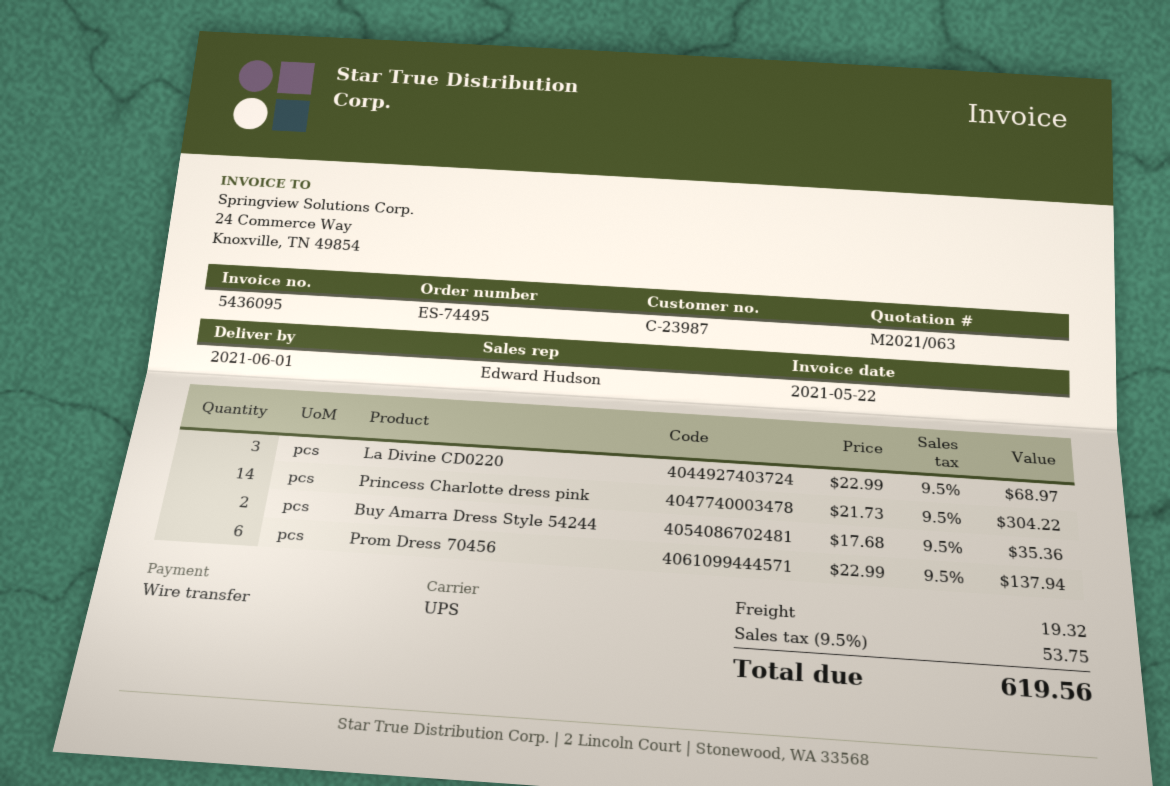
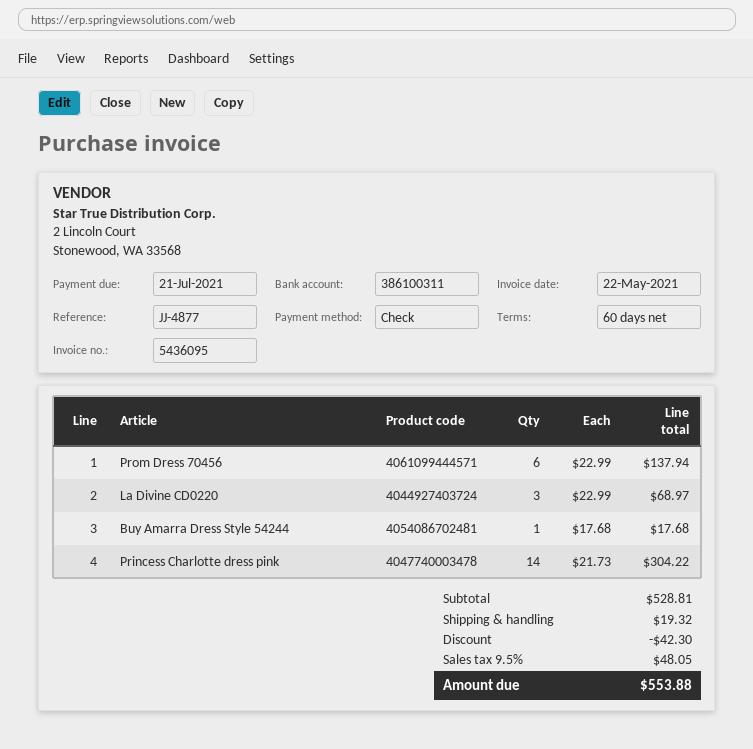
payment method: bank transfer -> cheque
Buy Amarra Dress Style 54244: 2 x 17.68 = 35.36 -> 1 x 17.68 = 17.68
discount: none -> 42.30
tax: 9.5% = 53.75 -> 9.5% = 48.05
total: 619.56 -> 553.88

